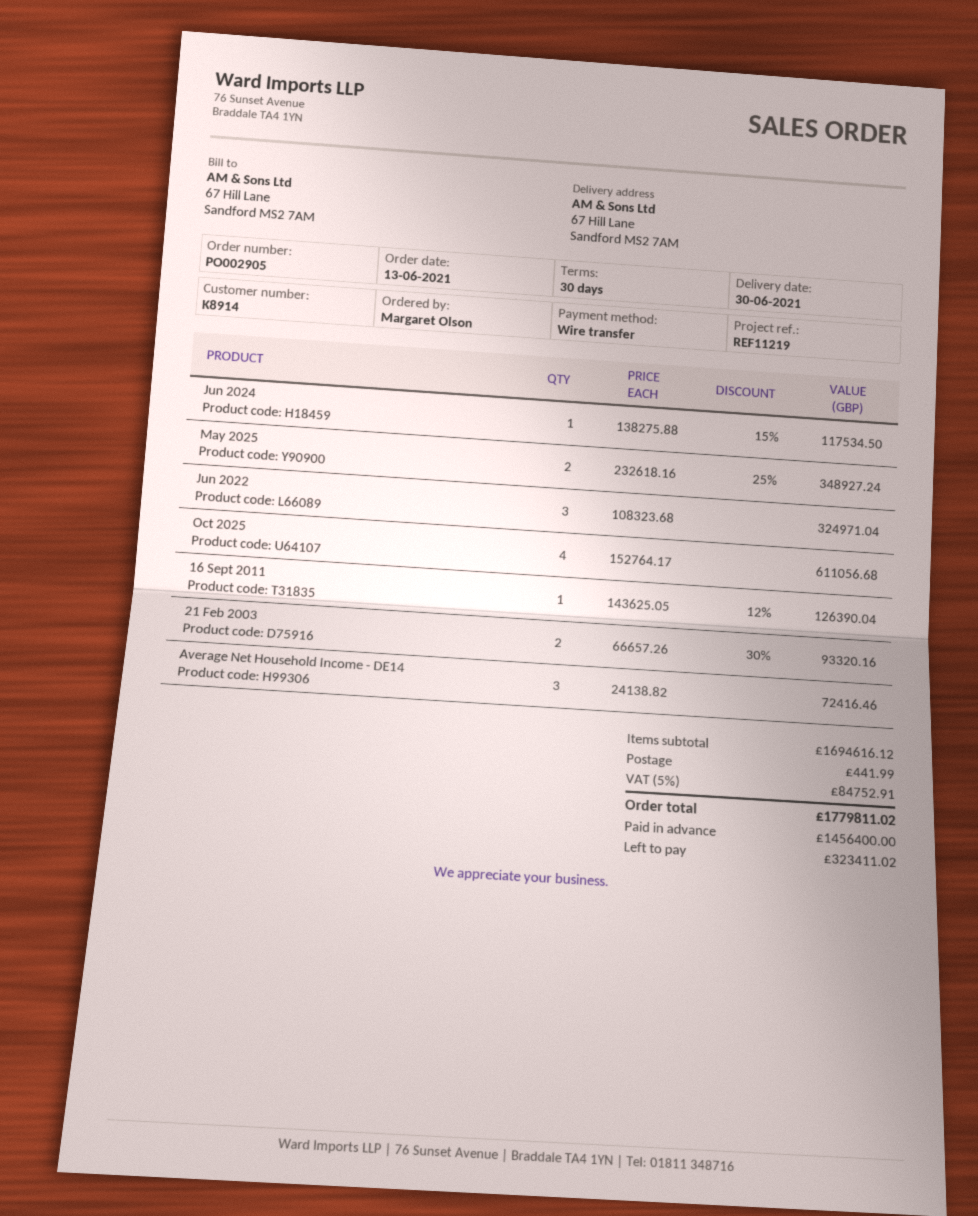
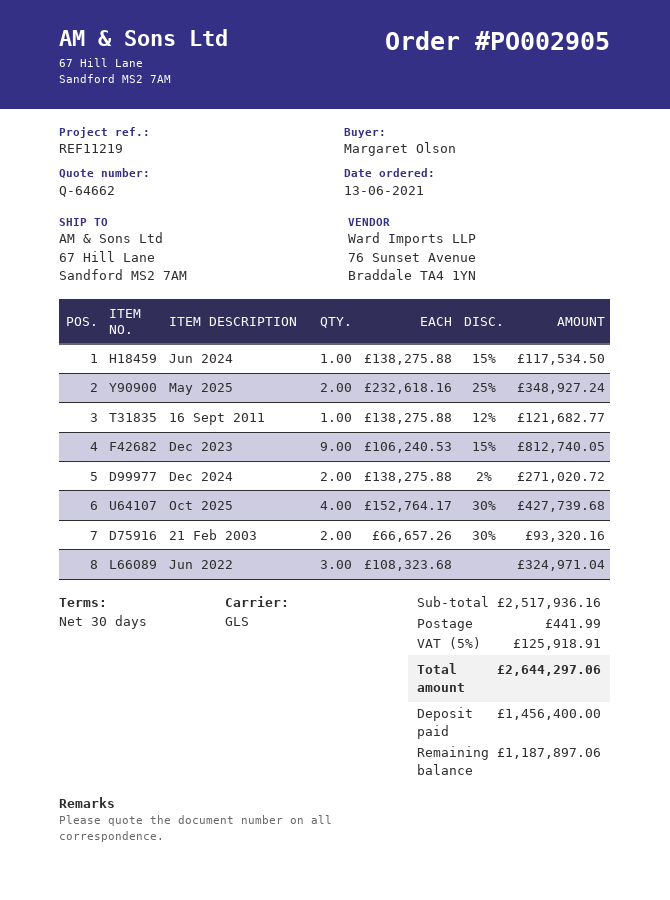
Oct 2025: 4 x 152764.17 = 611056.68 -> 4 x 152764.17 - 30% = 427739.68
16 Sept 2011: 1 x 143625.05 - 12% = 126390.04 -> 1 x 138275.88 - 12% = 121682.77
Average Net Household Income - DE14: 3 x 24138.82 = 72416.46 -> none
Dec 2023: none -> 9 x 106240.53 - 15% = 812740.05
Dec 2024: none -> 2 x 138275.88 - 2% = 271020.72
subtotal: 1694616.12 -> 2517936.16
tax: 5% = 84752.91 -> 5% = 125918.91
total: 1779811.02 -> 2644297.06
balance: 323411.02 -> 1187897.06

